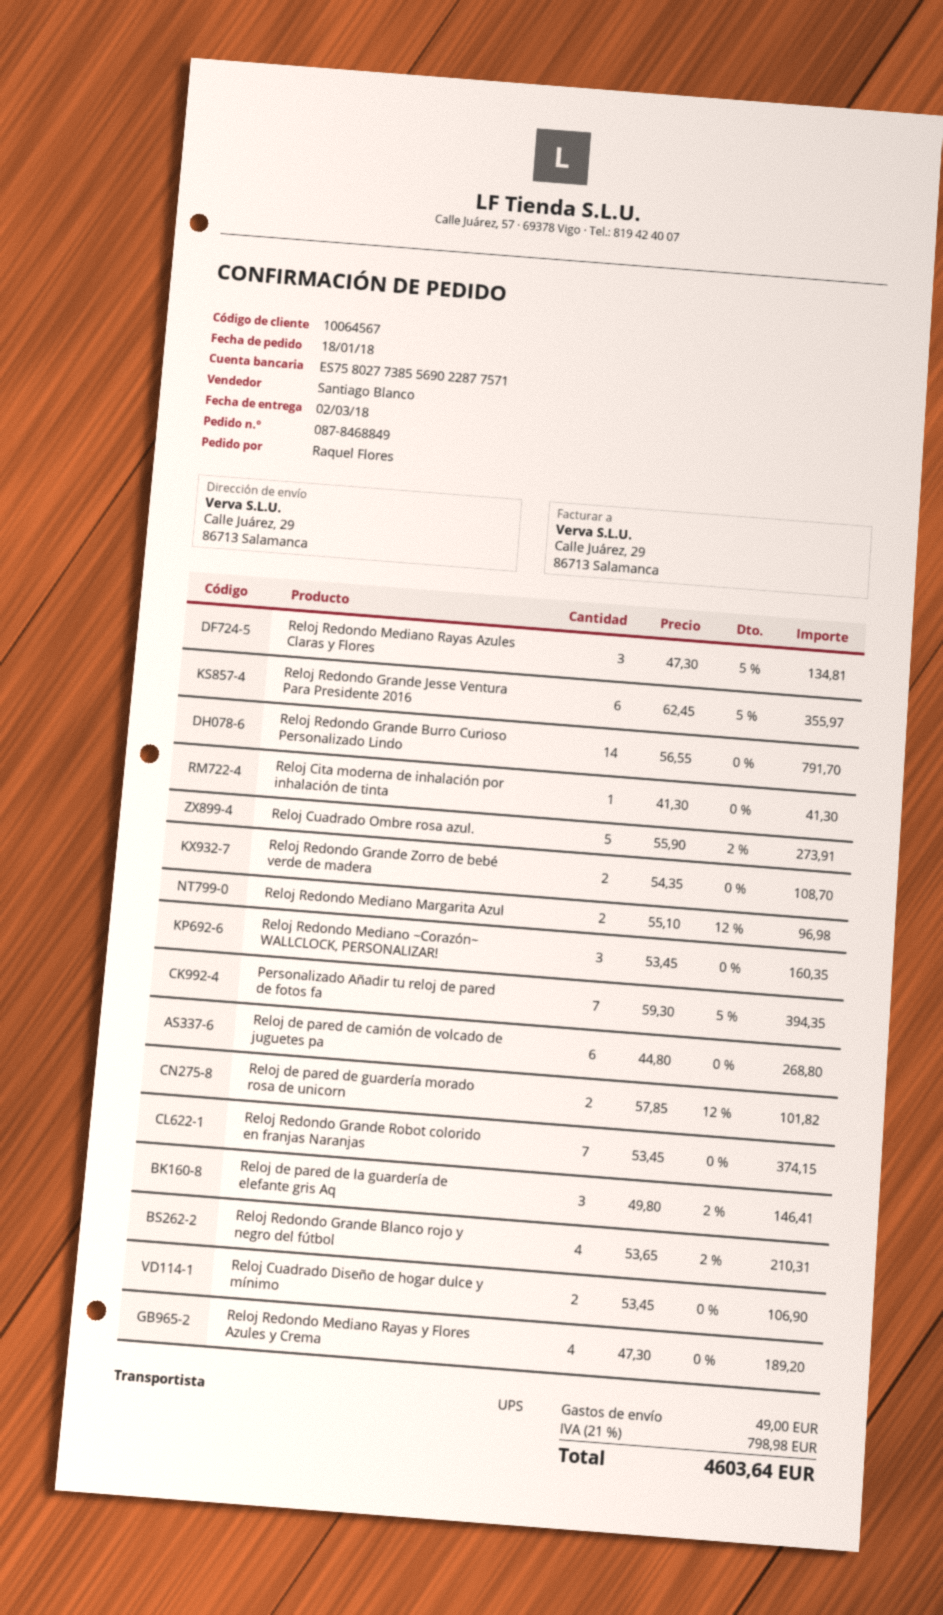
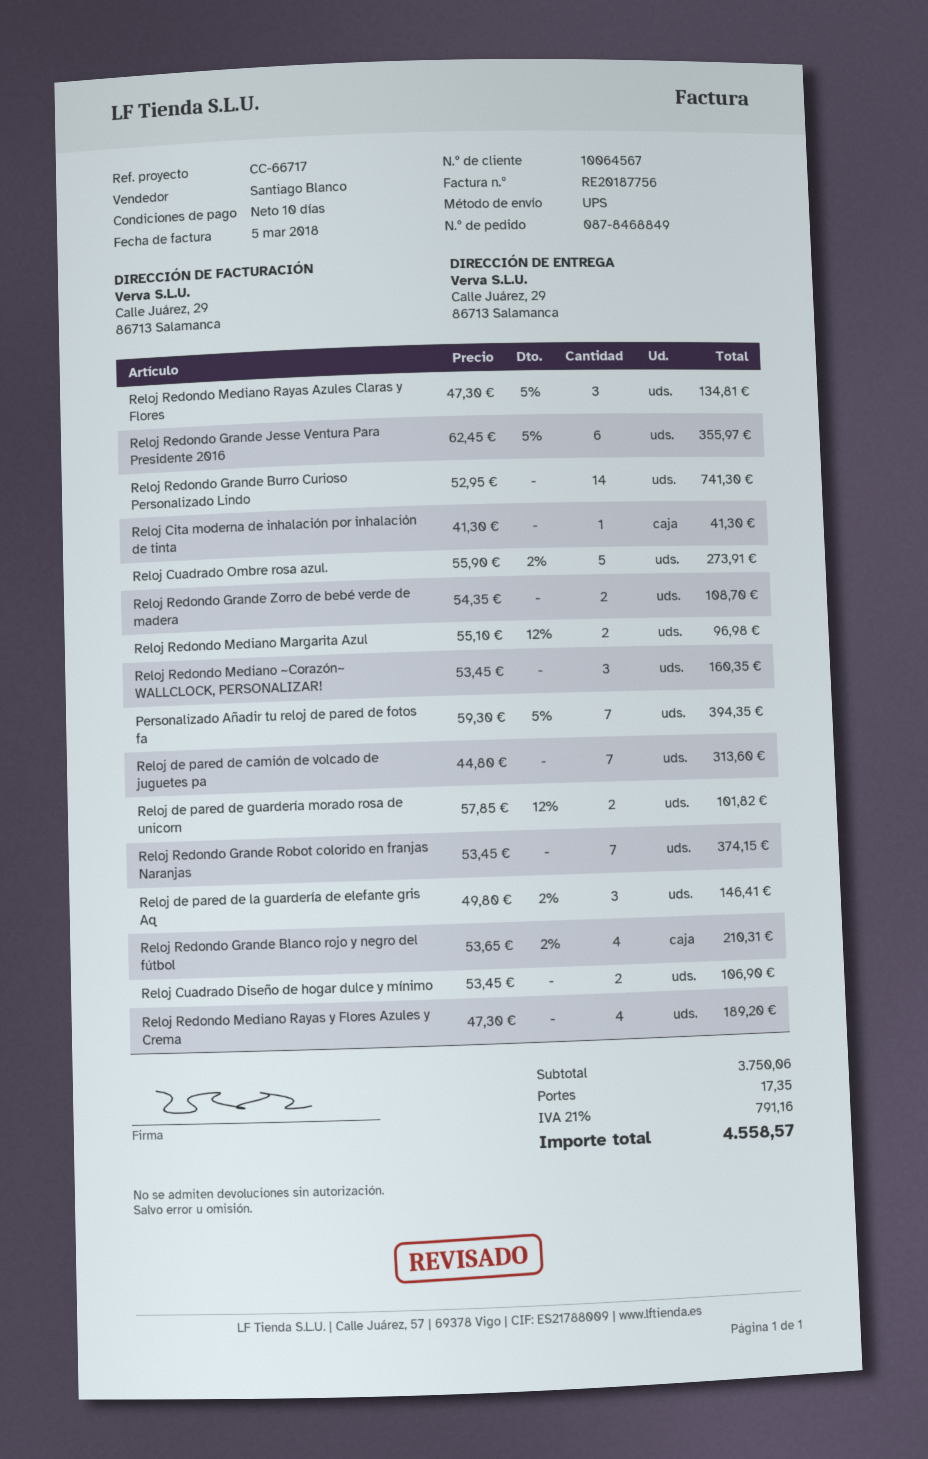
Reloj Redondo Grande Burro Curioso Personalizado Lindo: 14 x 56.55 = 791.70 -> 14 x 52.95 = 741.30
Reloj de pared de camión de volcado de juguetes pa: 6 x 44.80 = 268.80 -> 7 x 44.80 = 313.60
shipping: 49.00 -> 17.35
tax: 21% = 798.98 -> 21% = 791.16
total: 4603.64 -> 4558.57

